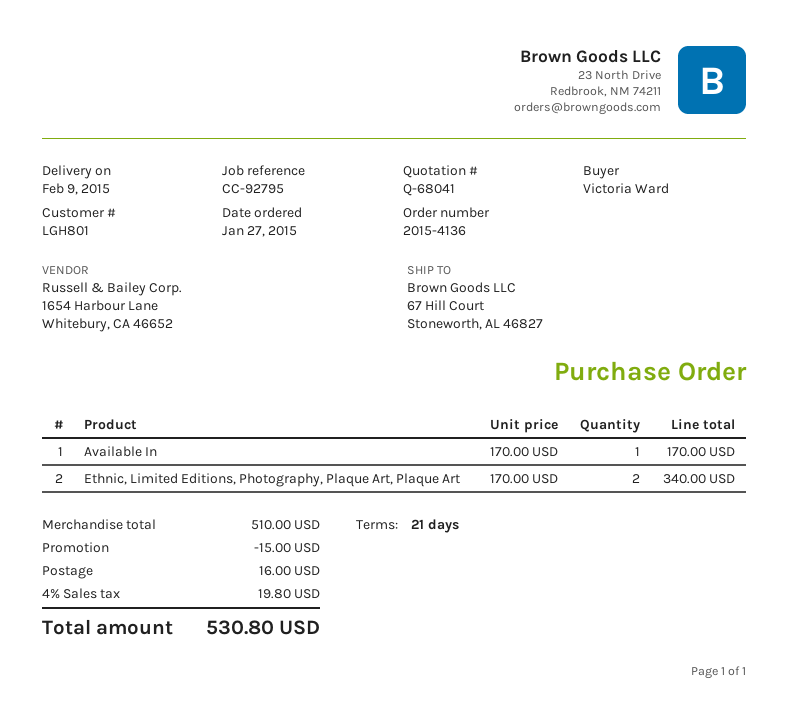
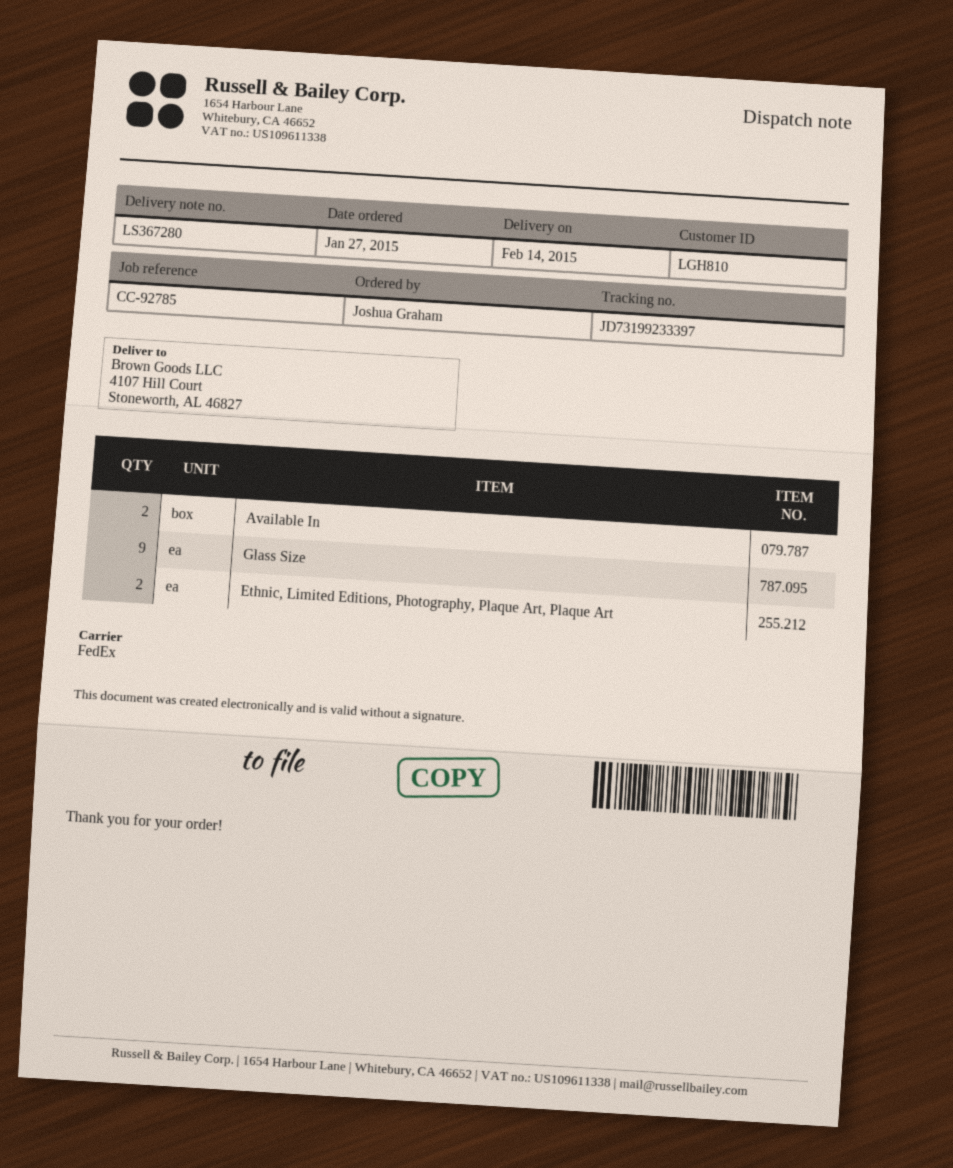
delivery date: 2015-02-09 -> 2015-02-14
customer number: LGH801 -> LGH810
reference: CC-92795 -> CC-92785
ordered by: Victoria Ward -> Joshua Graham
ship to: 67 Hill Court, Stoneworth, AL 46827 -> 4107 Hill Court, Stoneworth, AL 46827
Available In: 1 -> 2
Glass Size: none -> 9

